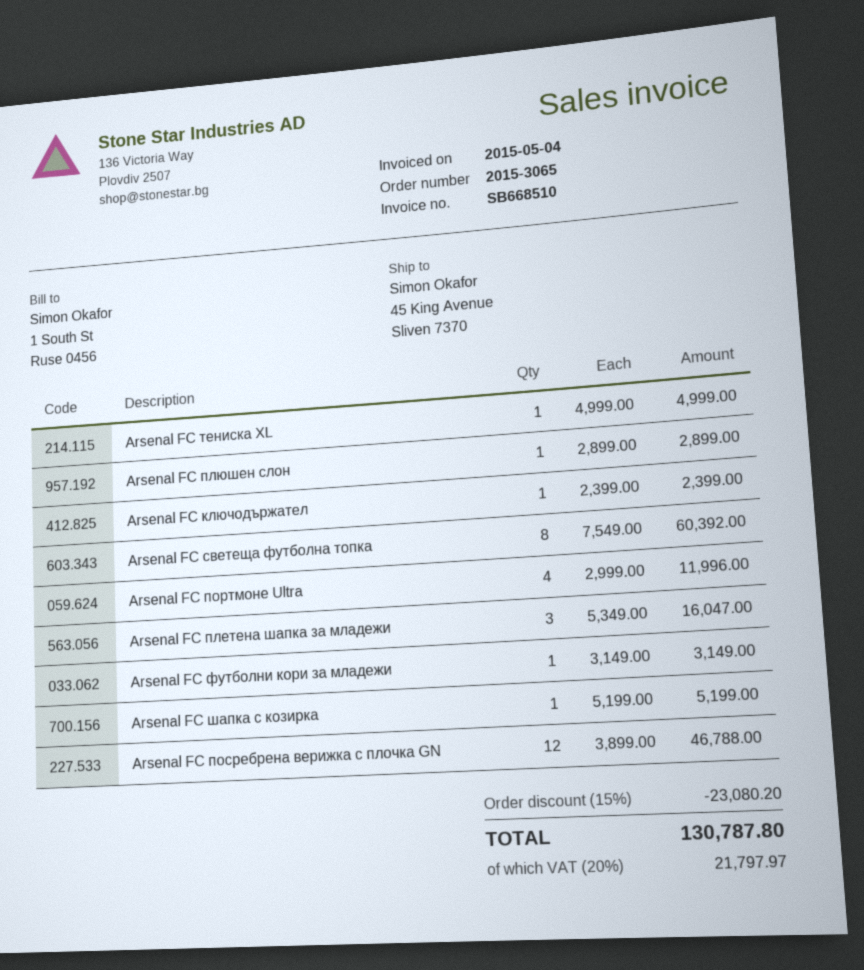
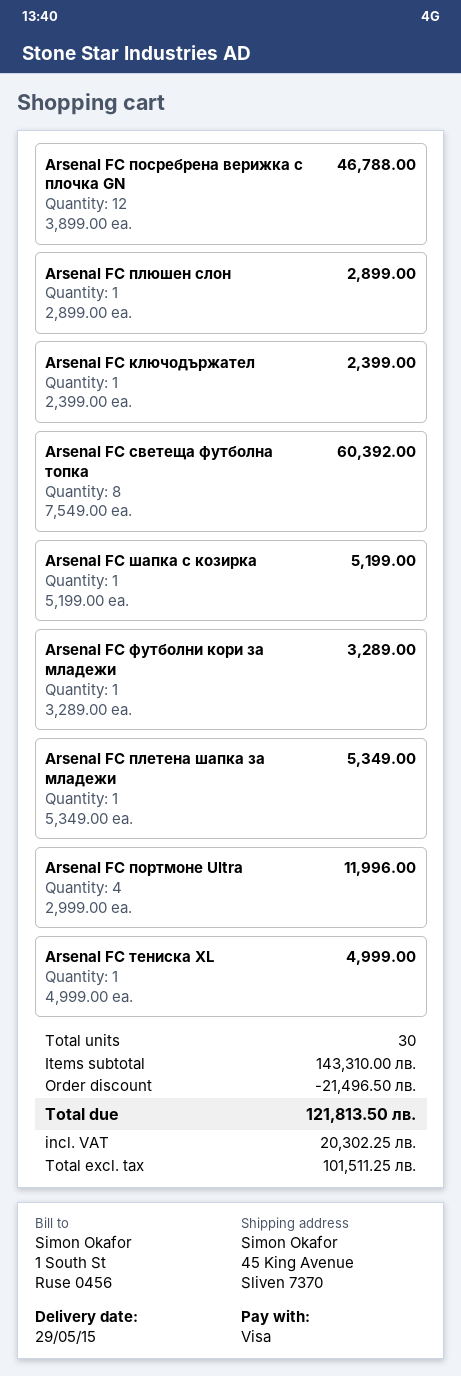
Arsenal FC плетена шапка за младежи: 3 x 5349.00 = 16047.00 -> 1 x 5349.00 = 5349.00
Arsenal FC футболни кори за младежи: 1 x 3149.00 = 3149.00 -> 1 x 3289.00 = 3289.00
discount: 23080.20 -> 21496.50
tax: 21797.97 -> 20302.25
total: 130787.80 -> 121813.50

